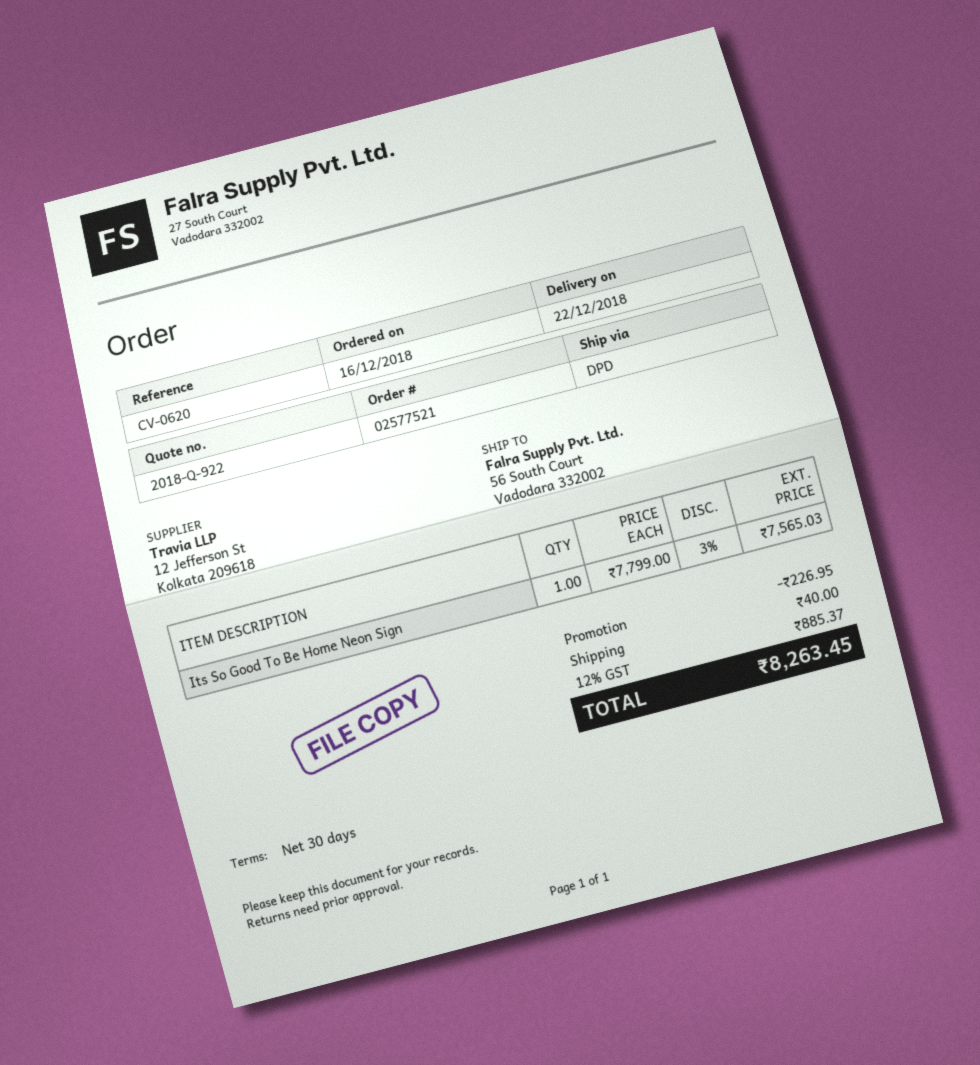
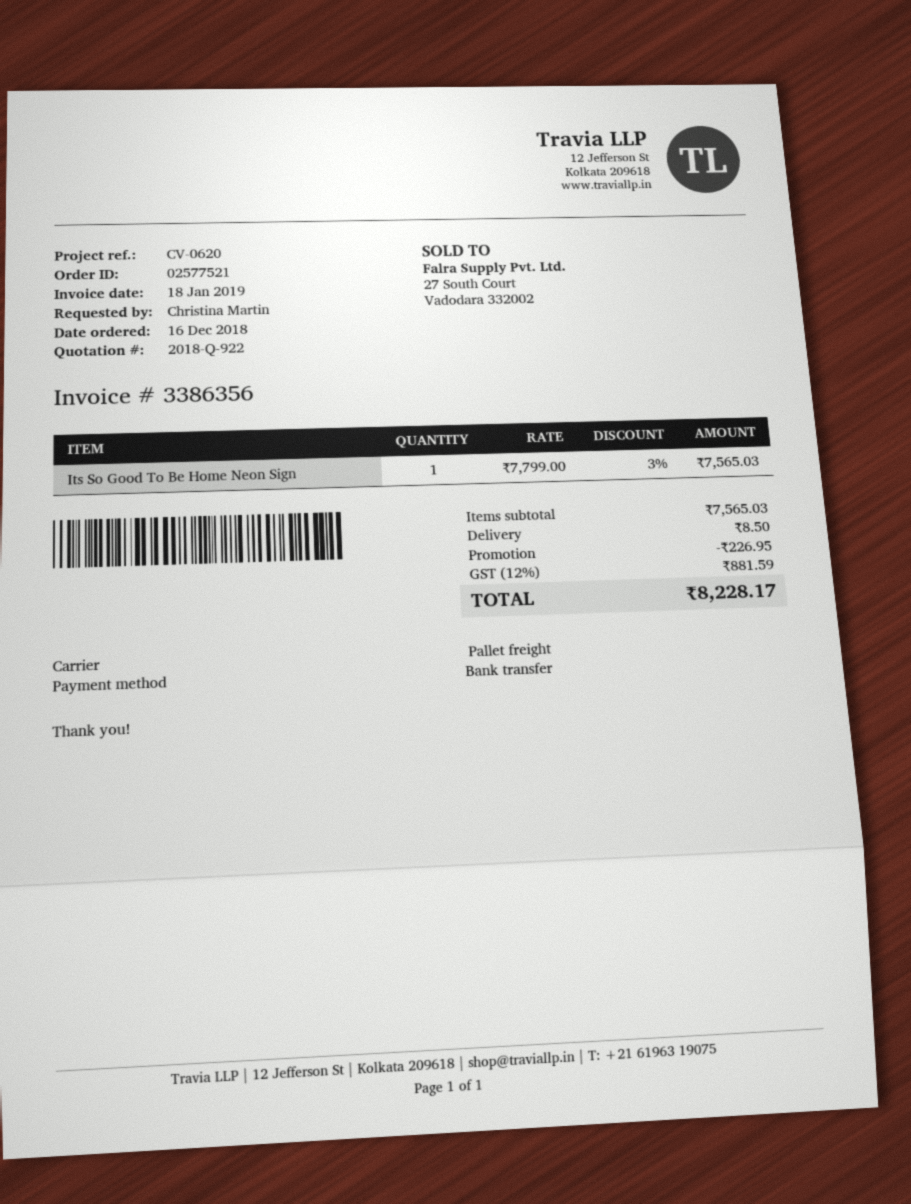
shipping method: DPD -> pallet freight
shipping: 40.00 -> 8.50
tax: 12% = 885.37 -> 12% = 881.59
total: 8263.45 -> 8228.17

